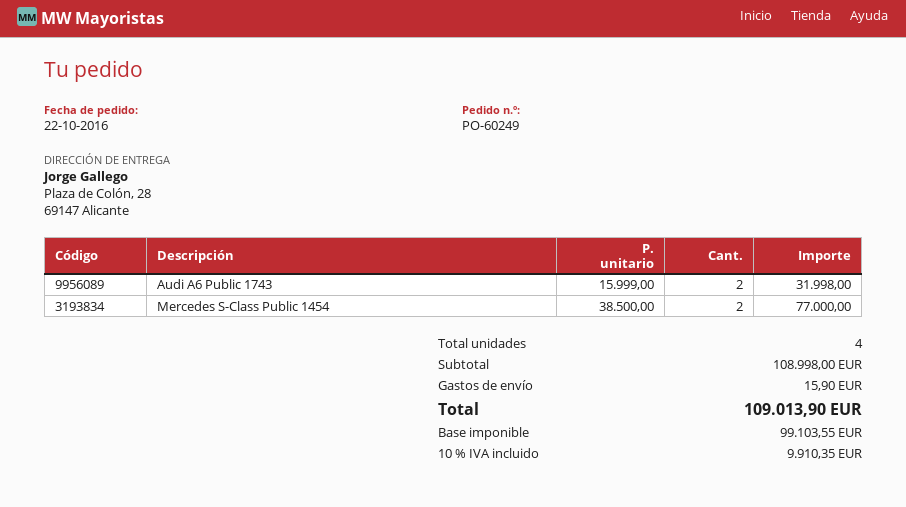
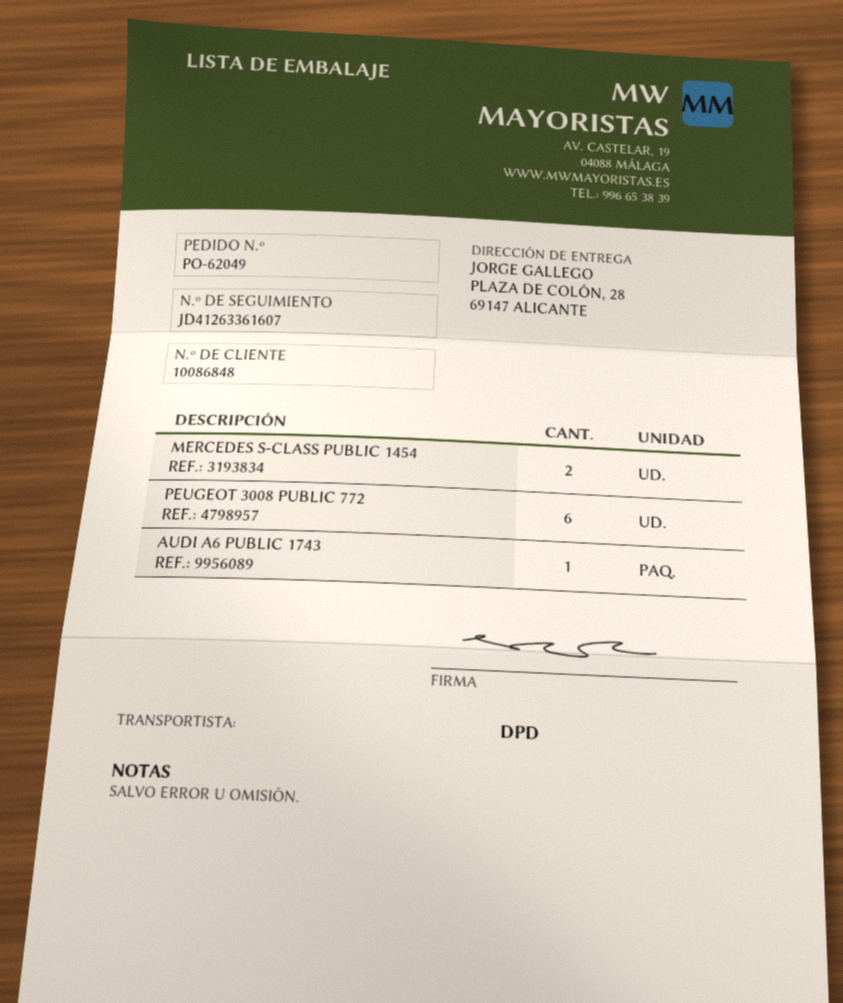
order number: PO-60249 -> PO-62049
Audi A6 Public 1743: 2 -> 1
PEUGEOT 3008 PUBLIC 772: none -> 6

